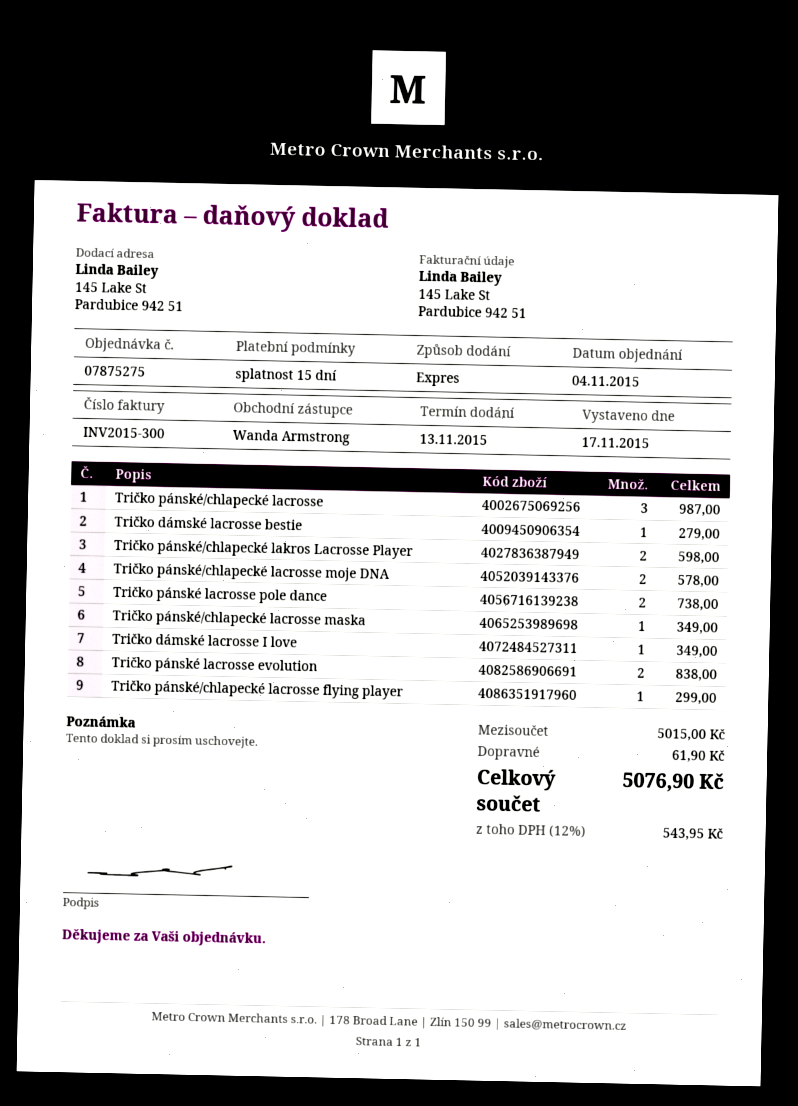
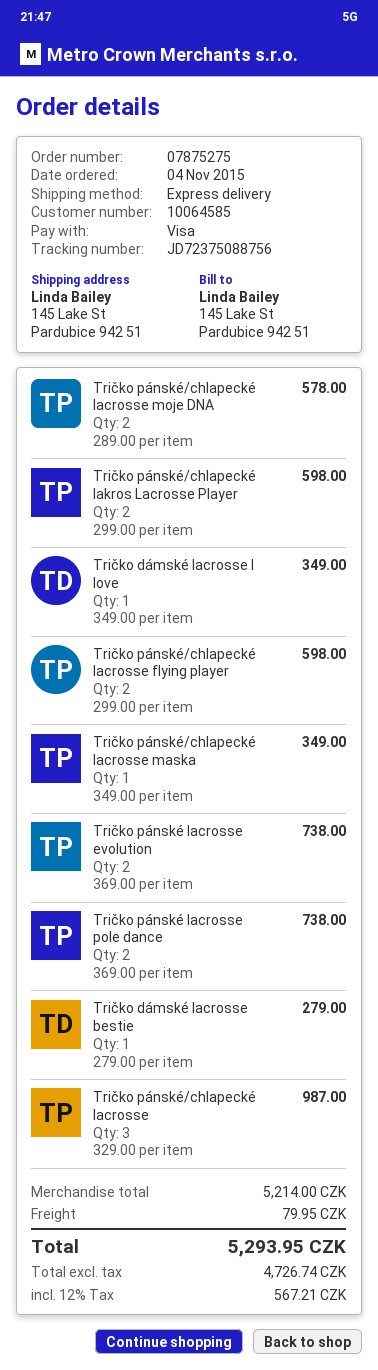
Tričko pánské lacrosse evolution: 2 for 838.00 -> 2 for 738.00
Tričko pánské/chlapecké lacrosse flying player: 1 for 299.00 -> 2 for 598.00
subtotal: 5015.00 -> 5214.00
shipping: 61.90 -> 79.95
tax: 12% = 543.95 -> 12% = 567.21
total: 5076.90 -> 5293.95

